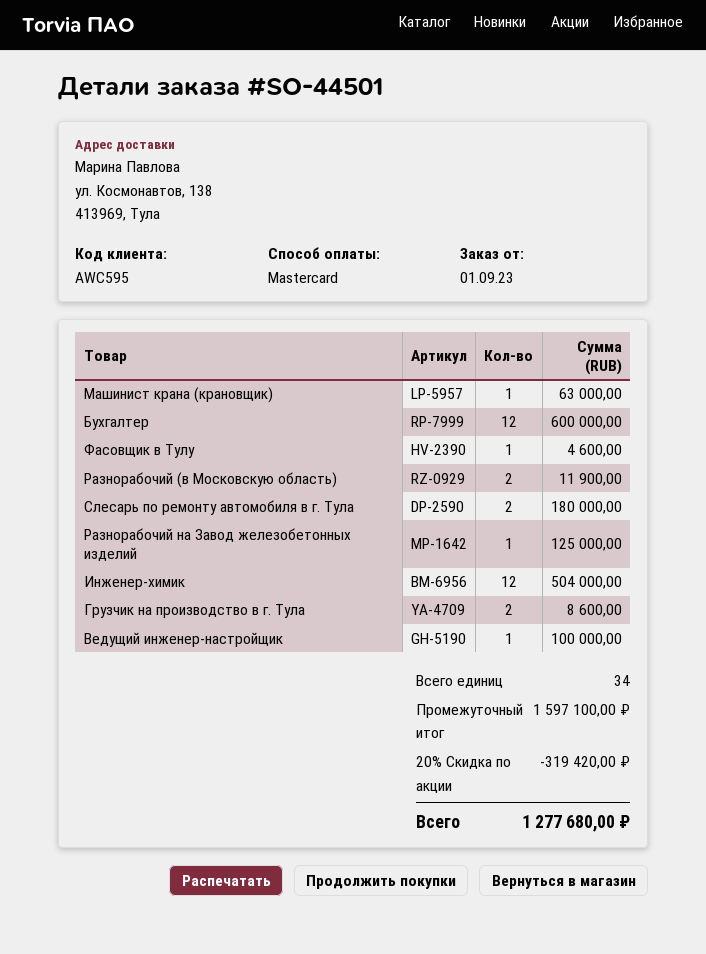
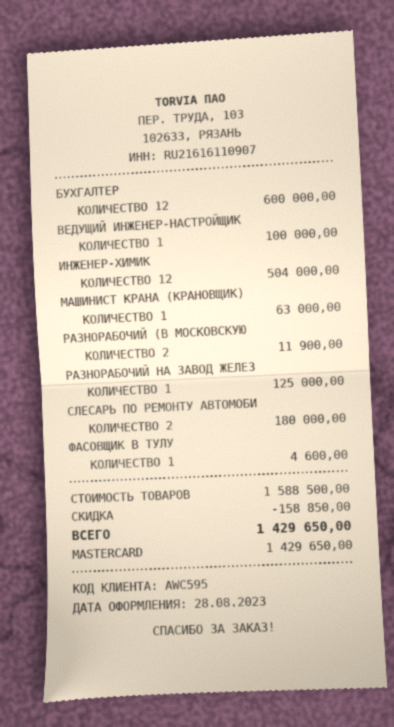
order date: 2023-09-01 -> 2023-08-28
Грузчик на производство в г. Тула: 2 for 8600.00 -> none
subtotal: 1597100.00 -> 1588500.00
discount: 319420.00 -> 158850.00
total: 1277680.00 -> 1429650.00

